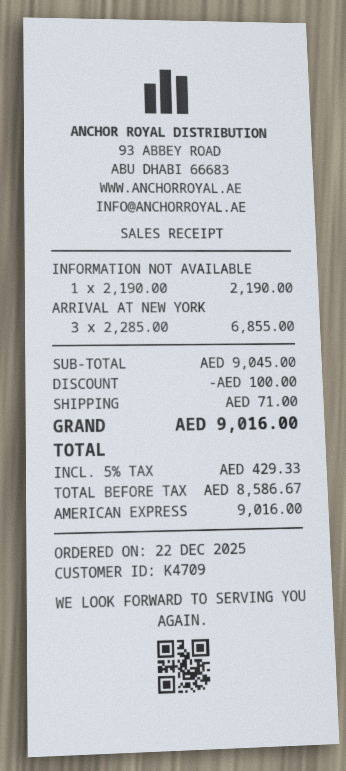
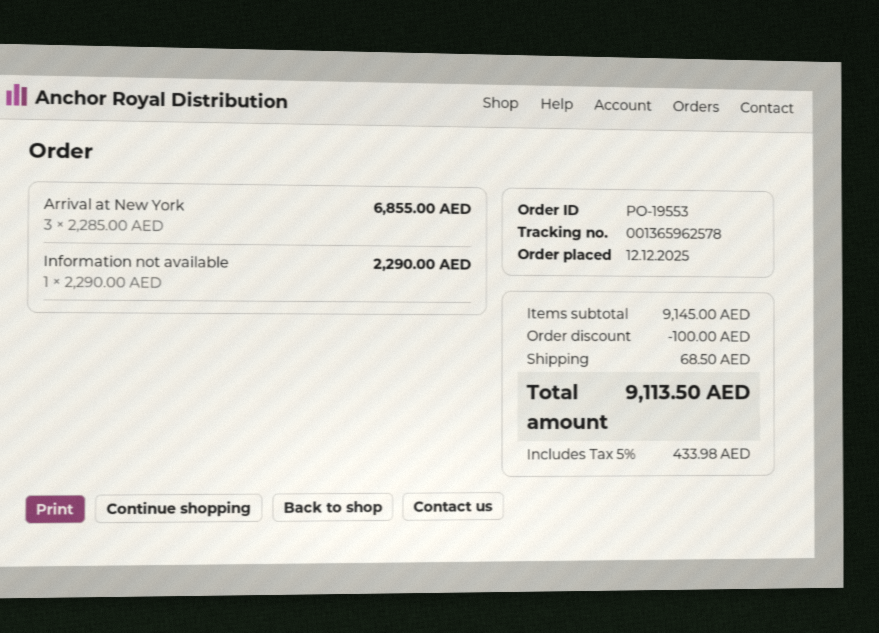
order date: 2025-12-22 -> 2025-12-12
INFORMATION NOT AVAILABLE: 1 x 2190.00 = 2190.00 -> 1 x 2290.00 = 2290.00
subtotal: 9045.00 -> 9145.00
shipping: 71.00 -> 68.50
tax: 5% = 429.33 -> 5% = 433.98
total: 9016.00 -> 9113.50

